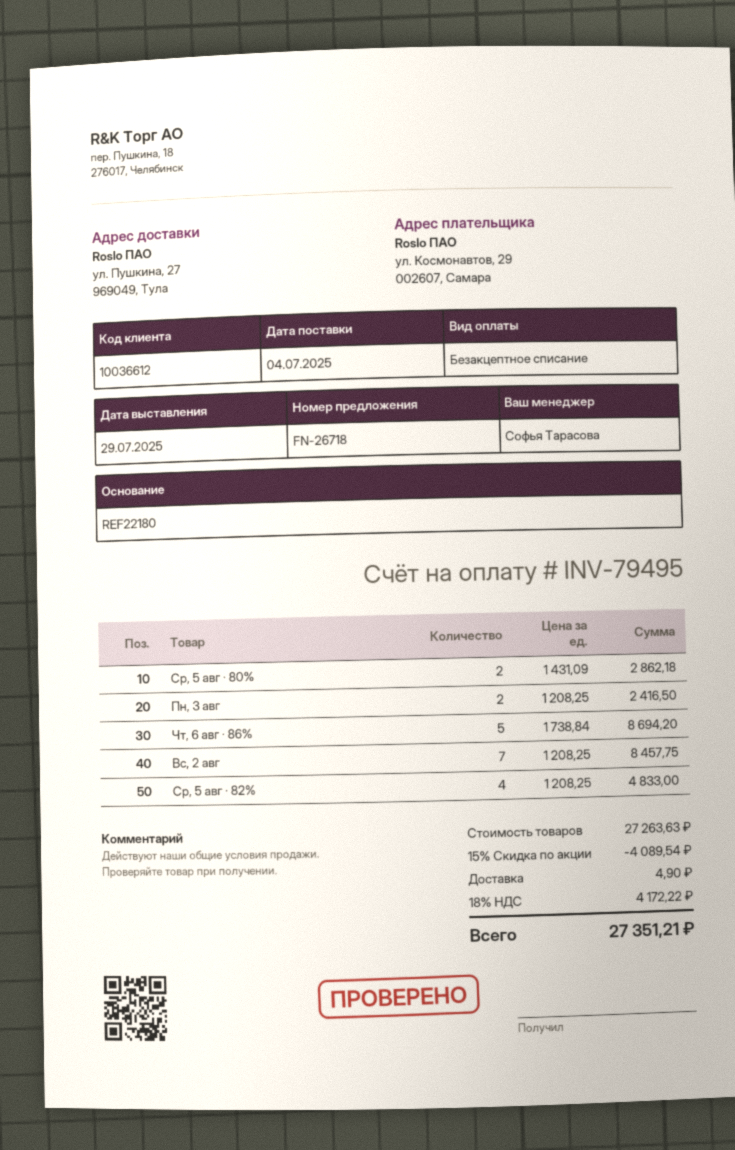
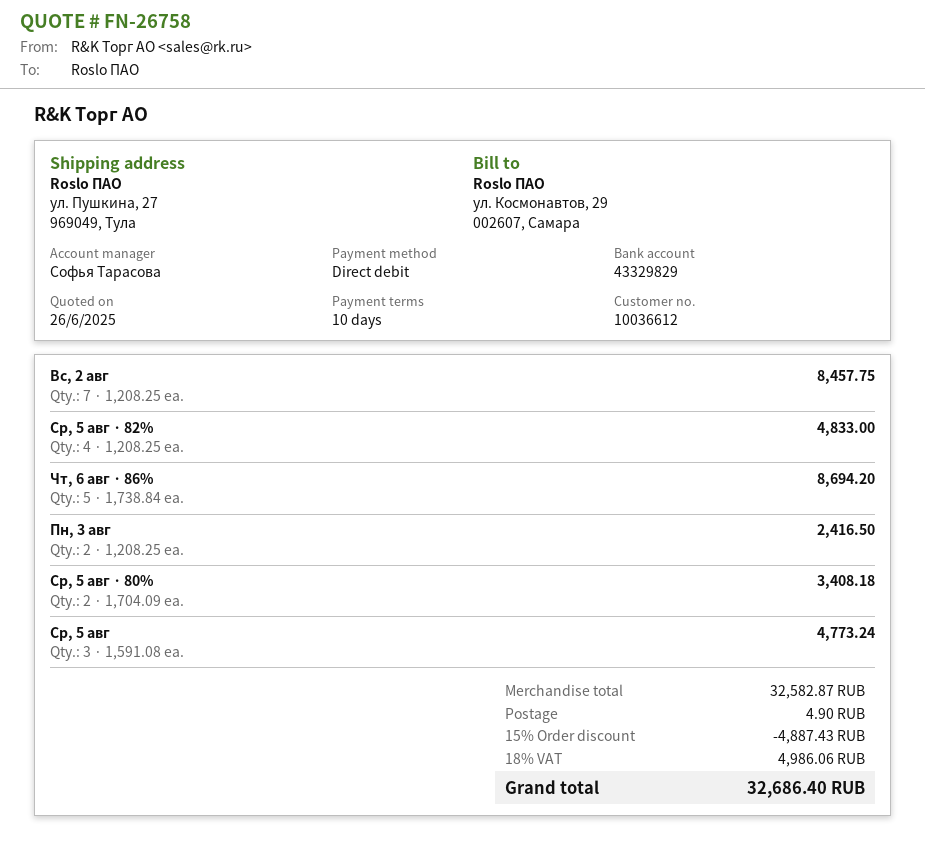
quote number: FN-26718 -> FN-26758
Ср, 5 авг · 80%: 2 x 1431.09 = 2862.18 -> 2 x 1704.09 = 3408.18
Ср, 5 авг: none -> 3 x 1591.08 = 4773.24
subtotal: 27263.63 -> 32582.87
discount: 15% = 4089.54 -> 15% = 4887.43
tax: 18% = 4172.22 -> 18% = 4986.06
total: 27351.21 -> 32686.40

